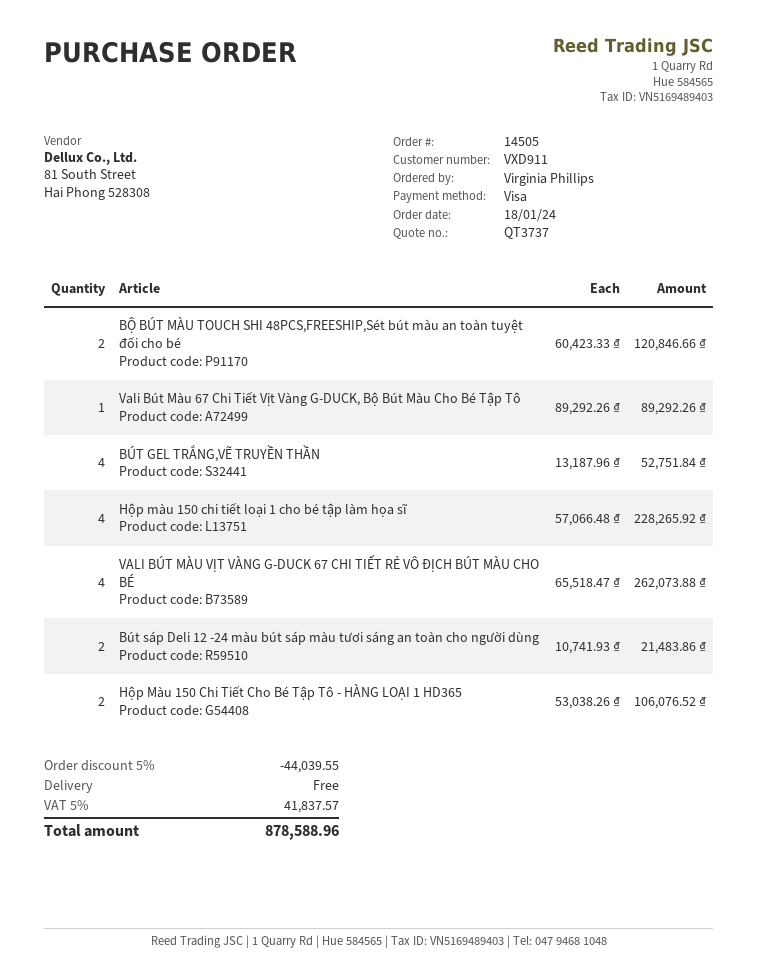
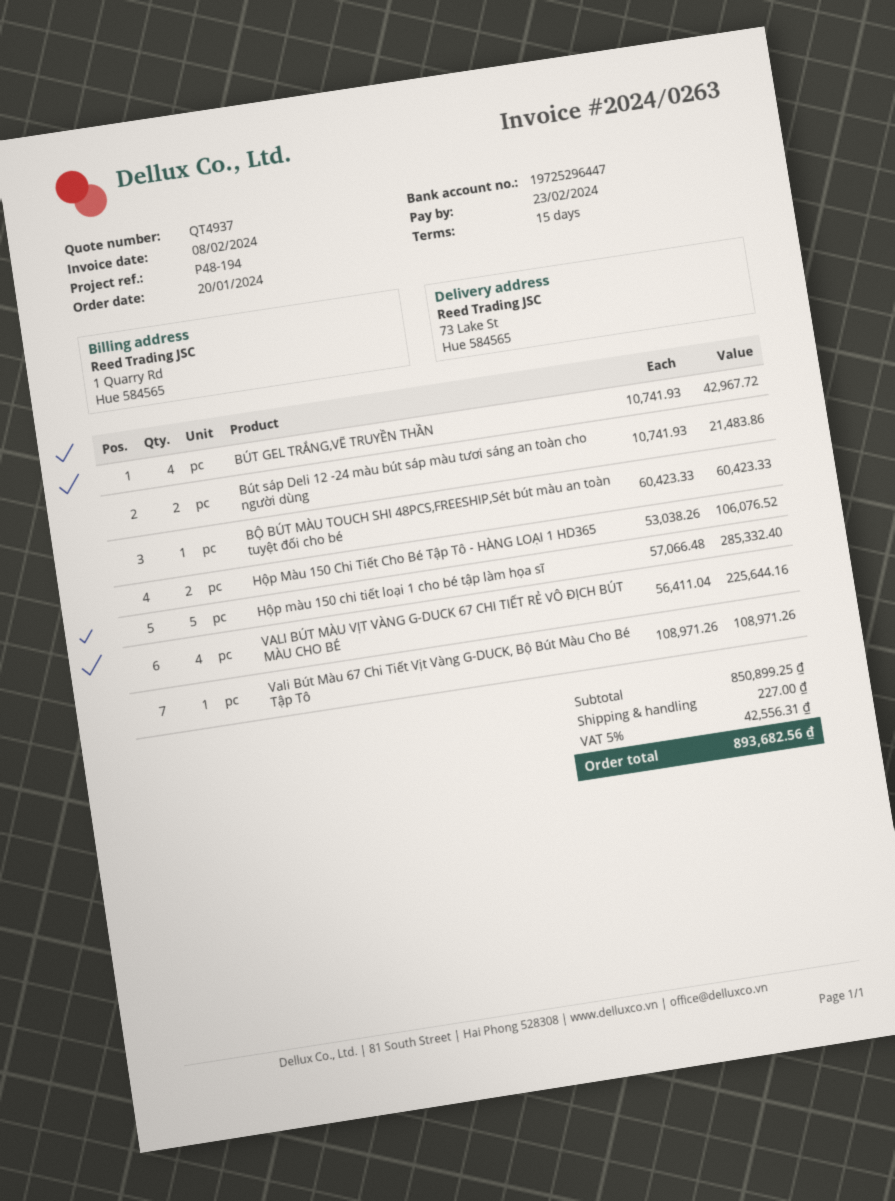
quote number: QT3737 -> QT4937
order date: 2024-01-18 -> 2024-01-20
BỘ BÚT MÀU TOUCH SHI 48PCS,FREESHIP,Sét bút màu an toàn tuyệt đối cho bé: 2 x 60423.33 = 120846.66 -> 1 x 60423.33 = 60423.33
Vali Bút Màu 67 Chi Tiết Vịt Vàng G-DUCK, Bộ Bút Màu Cho Bé Tập Tô: 1 x 89292.26 = 89292.26 -> 1 x 108971.26 = 108971.26
BÚT GEL TRẮNG,VẼ TRUYỀN THẦN: 4 x 13187.96 = 52751.84 -> 4 x 10741.93 = 42967.72
Hộp màu 150 chi tiết loại 1 cho bé tập làm họa sĩ: 4 x 57066.48 = 228265.92 -> 5 x 57066.48 = 285332.40
VALI BÚT MÀU VỊT VÀNG G-DUCK 67 CHI TIẾT RẺ VÔ ĐỊCH BÚT MÀU CHO BÉ: 4 x 65518.47 = 262073.88 -> 4 x 56411.04 = 225644.16
discount: 5% = 44039.55 -> none
shipping: 0.00 -> 227.00
tax: 5% = 41837.57 -> 5% = 42556.31
total: 878588.96 -> 893682.56

